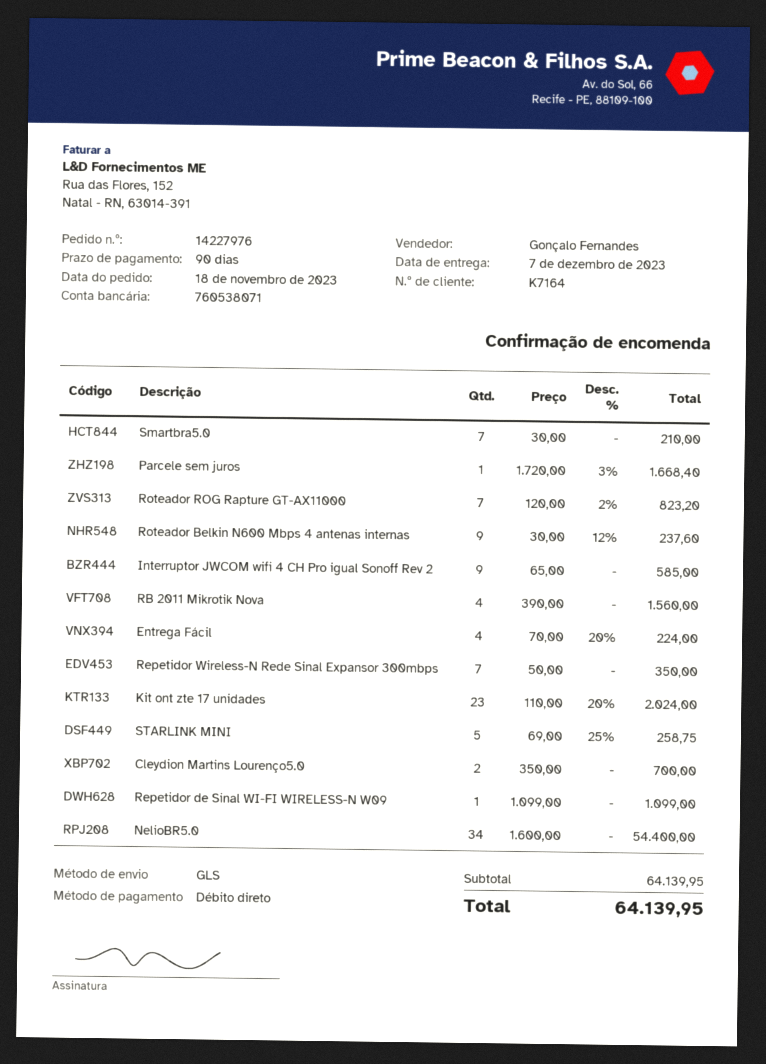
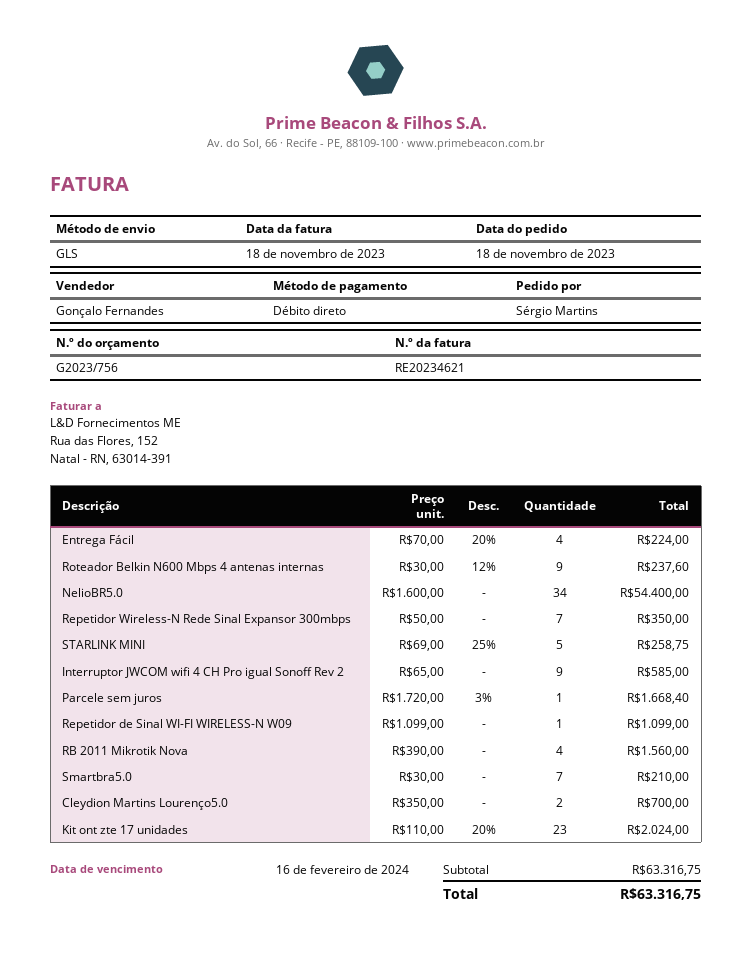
Roteador ROG Rapture GT-AX11000: 7 x 120.00 - 2% = 823.20 -> none
subtotal: 64139.95 -> 63316.75
total: 64139.95 -> 63316.75

